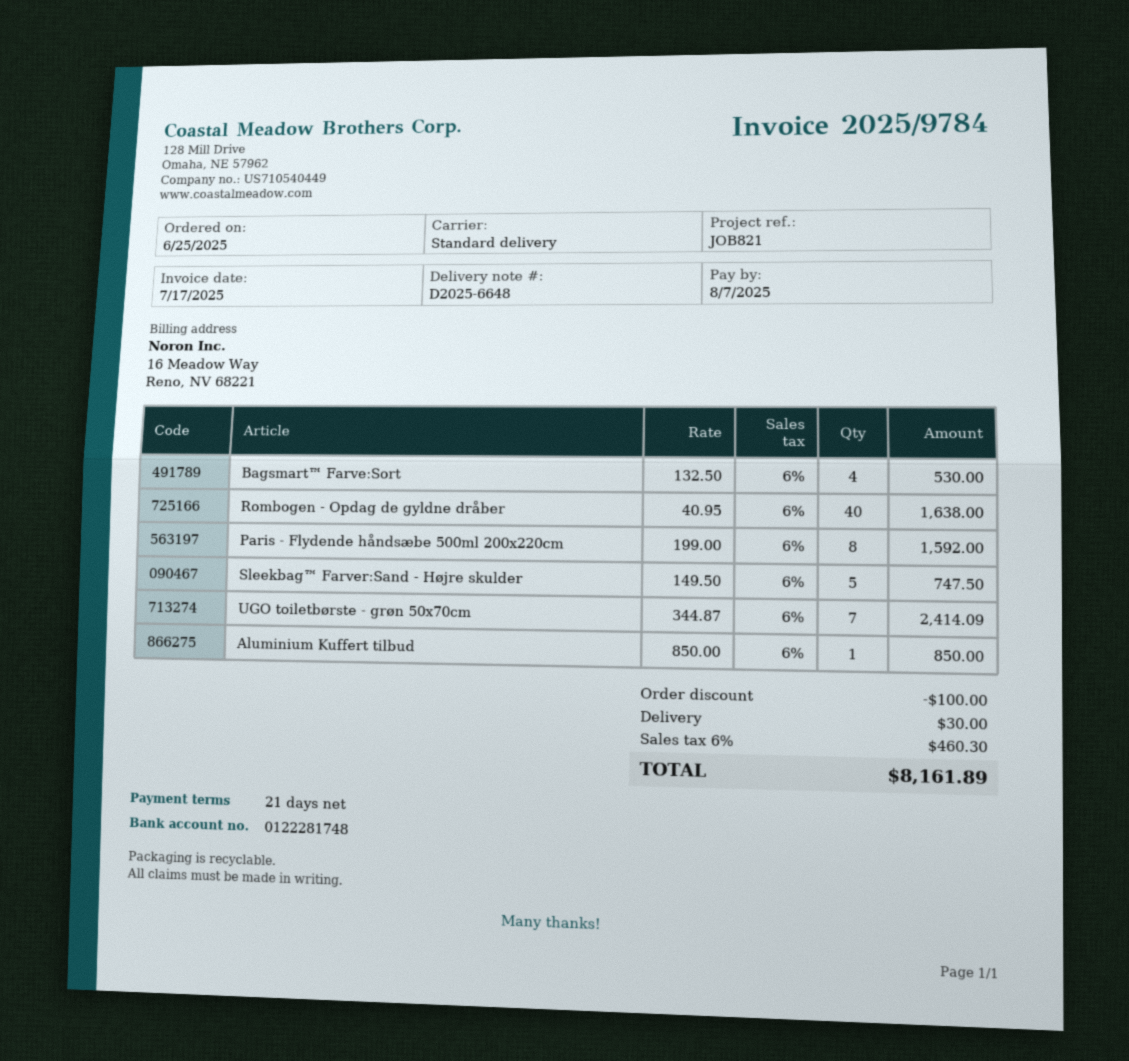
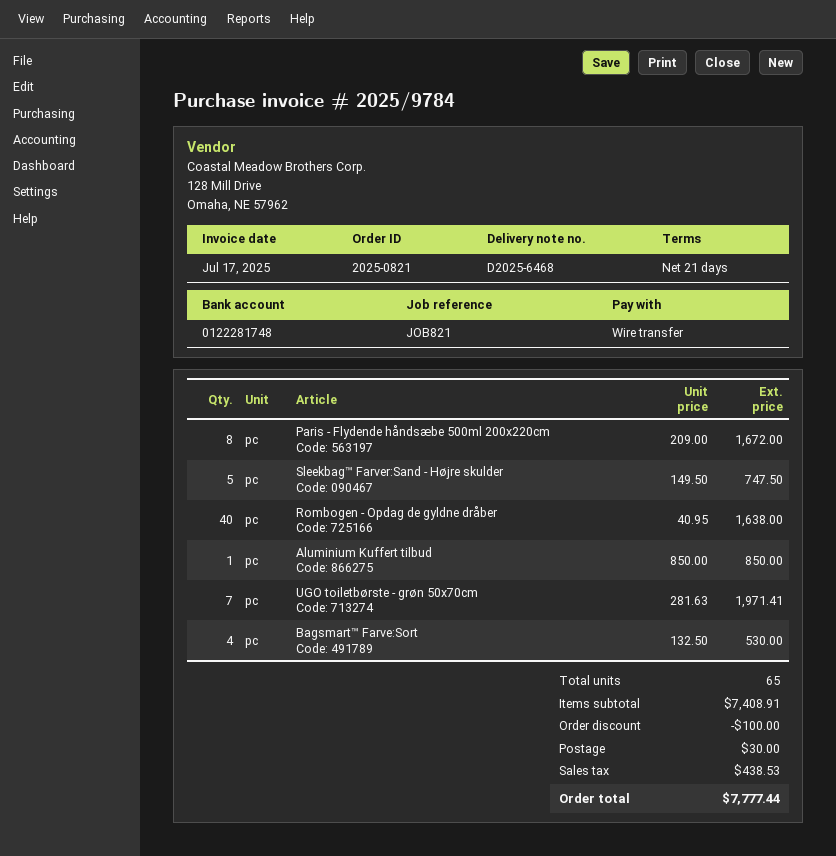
delivery note number: D2025-6648 -> D2025-6468
Paris - Flydende håndsæbe 500ml 200x220cm: 8 x 199.00 = 1592.00 -> 8 x 209.00 = 1672.00
UGO toiletbørste - grøn 50x70cm: 7 x 344.87 = 2414.09 -> 7 x 281.63 = 1971.41
tax: 460.30 -> 438.53
total: 8161.89 -> 7777.44

